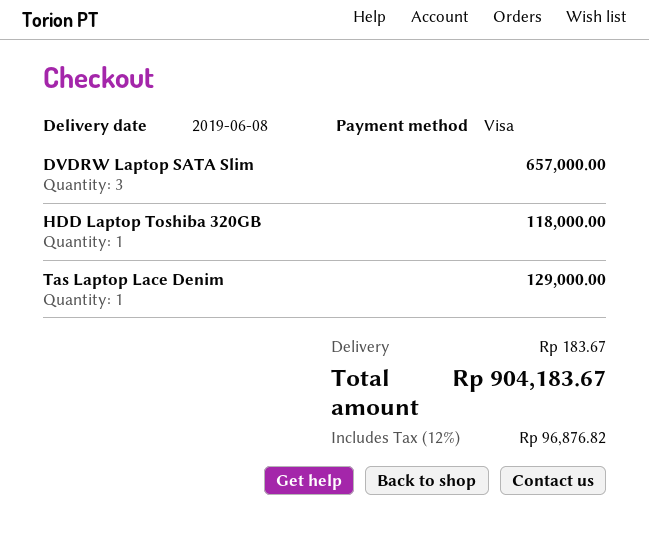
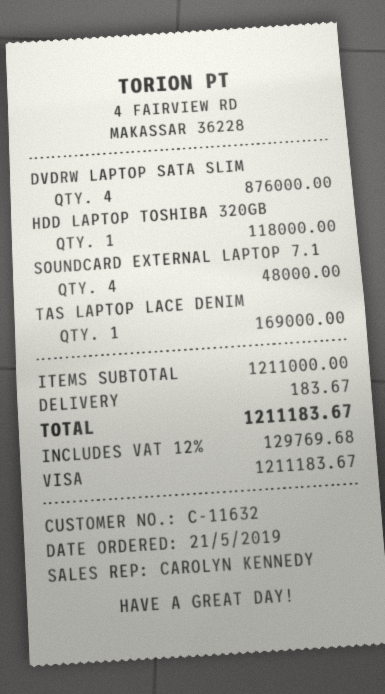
DVDRW Laptop SATA Slim: 3 for 657000.00 -> 4 for 876000.00
Tas Laptop Lace Denim: 1 for 129000.00 -> 1 for 169000.00
SOUNDCARD EXTERNAL LAPTOP 7.1: none -> 4 for 48000.00
tax: 12% = 96876.82 -> 12% = 129769.68
total: 904183.67 -> 1211183.67

